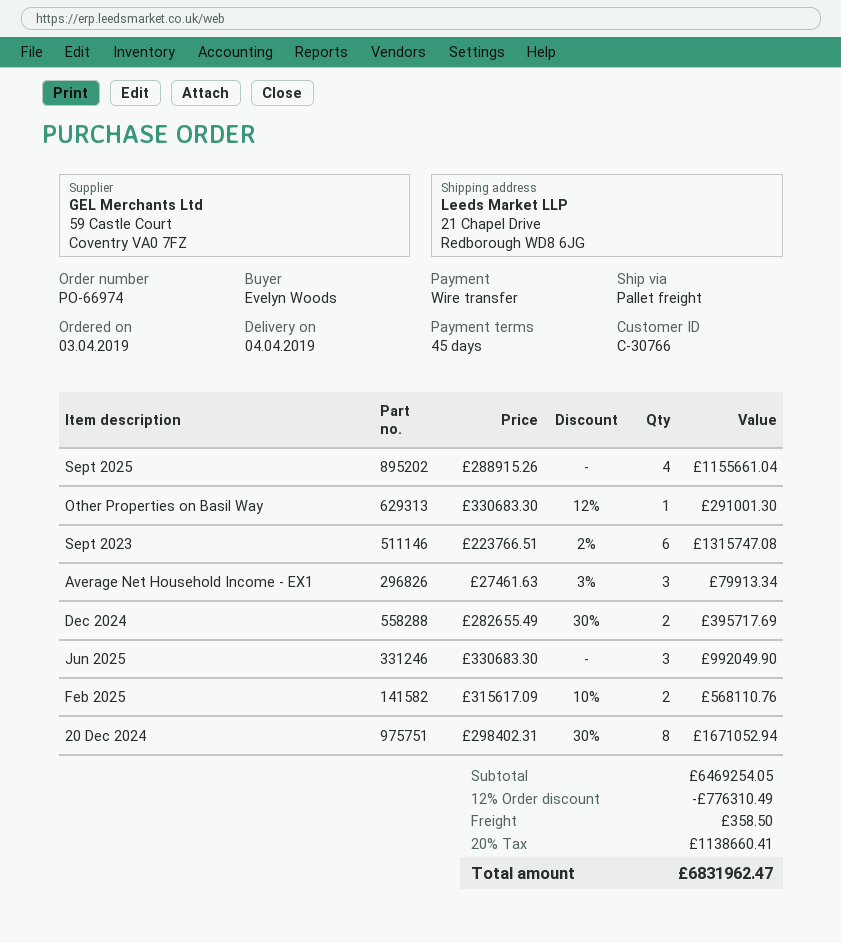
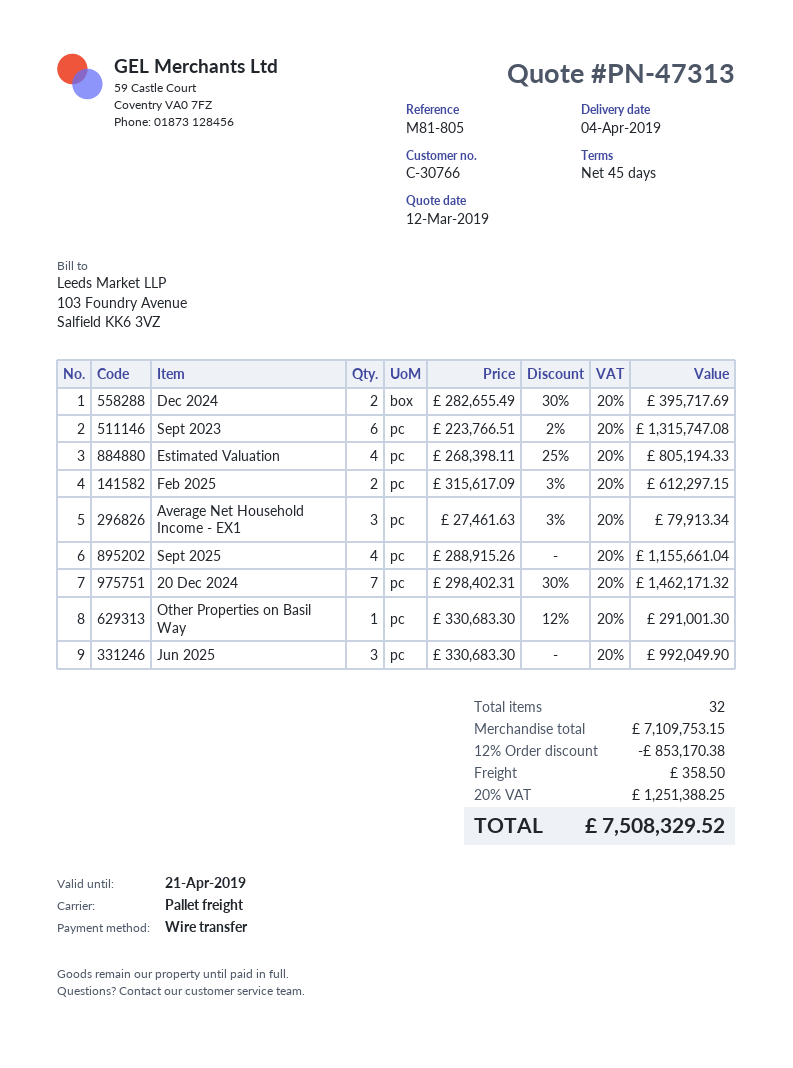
Feb 2025: 2 x 315617.09 - 10% = 568110.76 -> 2 x 315617.09 - 3% = 612297.15
20 Dec 2024: 8 x 298402.31 - 30% = 1671052.94 -> 7 x 298402.31 - 30% = 1462171.32
Estimated Valuation: none -> 4 x 268398.11 - 25% = 805194.33
subtotal: 6469254.05 -> 7109753.15
discount: 12% = 776310.49 -> 12% = 853170.38
tax: 20% = 1138660.41 -> 20% = 1251388.25
total: 6831962.47 -> 7508329.52

